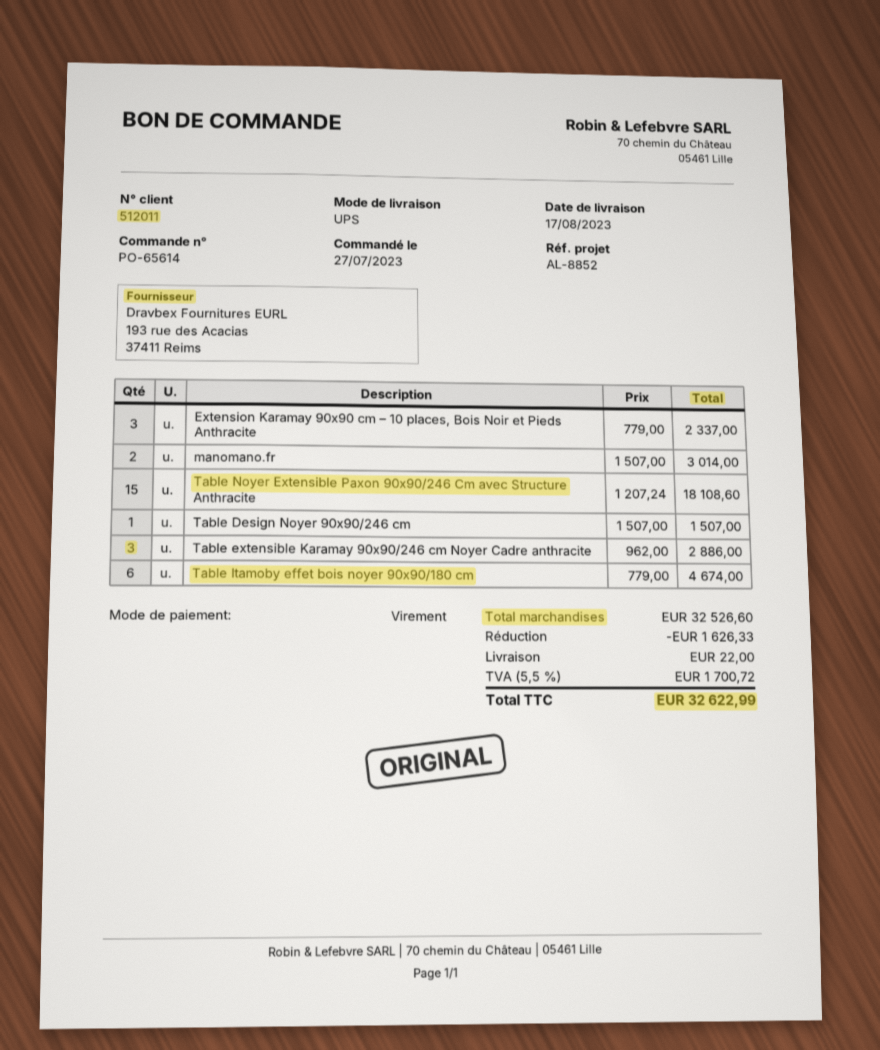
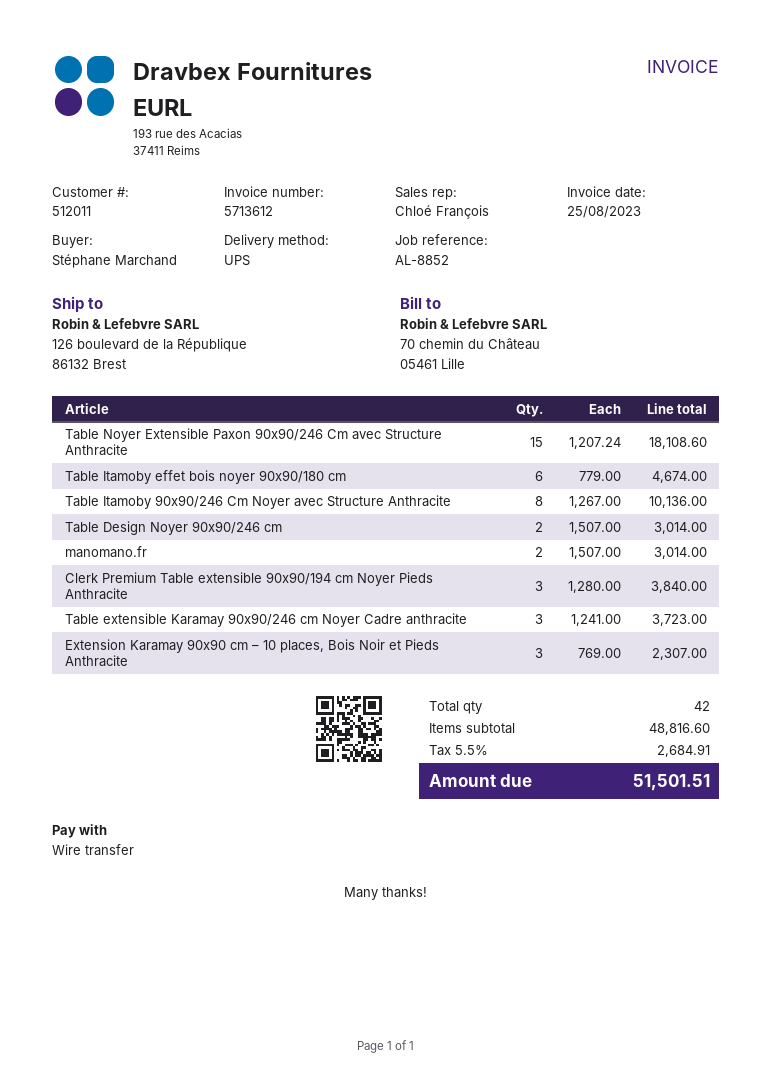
Extension Karamay 90x90 cm – 10 places, Bois Noir et Pieds Anthracite: 3 x 779.00 = 2337.00 -> 3 x 769.00 = 2307.00
Table Design Noyer 90x90/246 cm: 1 x 1507.00 = 1507.00 -> 2 x 1507.00 = 3014.00
Table extensible Karamay 90x90/246 cm Noyer Cadre anthracite: 3 x 962.00 = 2886.00 -> 3 x 1241.00 = 3723.00
Table Itamoby 90x90/246 Cm Noyer avec Structure Anthracite: none -> 8 x 1267.00 = 10136.00
Clerk Premium Table extensible 90x90/194 cm Noyer Pieds Anthracite: none -> 3 x 1280.00 = 3840.00
subtotal: 32526.60 -> 48816.60
discount: 1626.33 -> none
shipping: 22.00 -> none
tax: 5.5% = 1700.72 -> 5.5% = 2684.91
total: 32622.99 -> 51501.51

